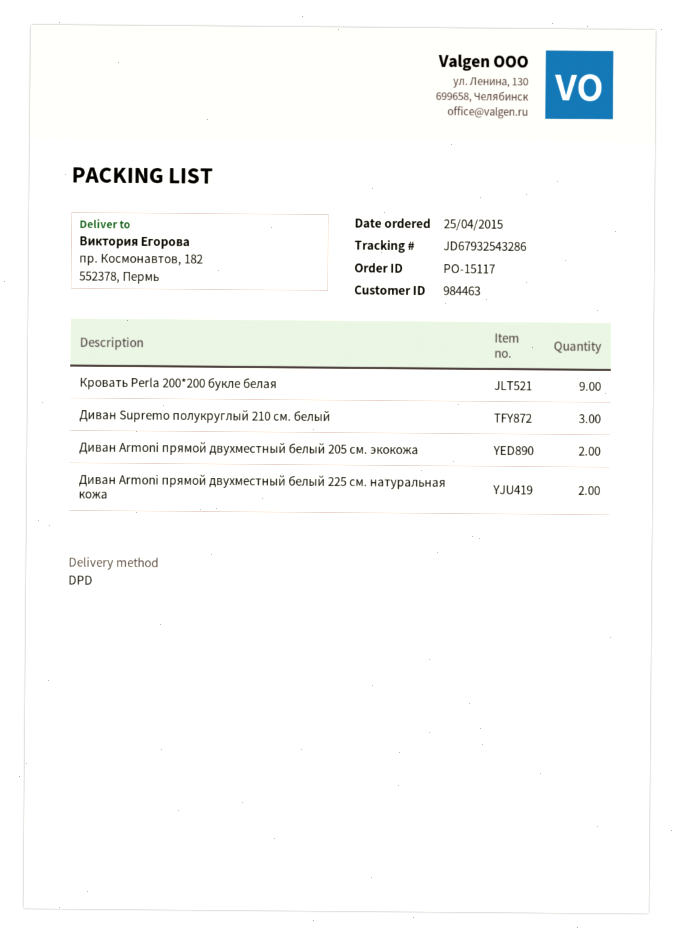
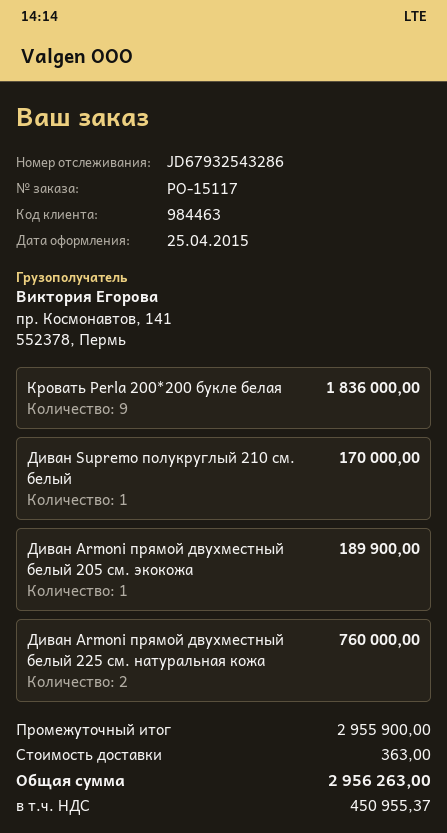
ship to: пр. Космонавтов, 182, 552378, Пермь -> пр. Космонавтов, 141, 552378, Пермь
Диван Supremo полукруглый 210 см. белый: 3 -> 1
Диван Armoni прямой двухместный белый 205 см. экокожа: 2 -> 1

